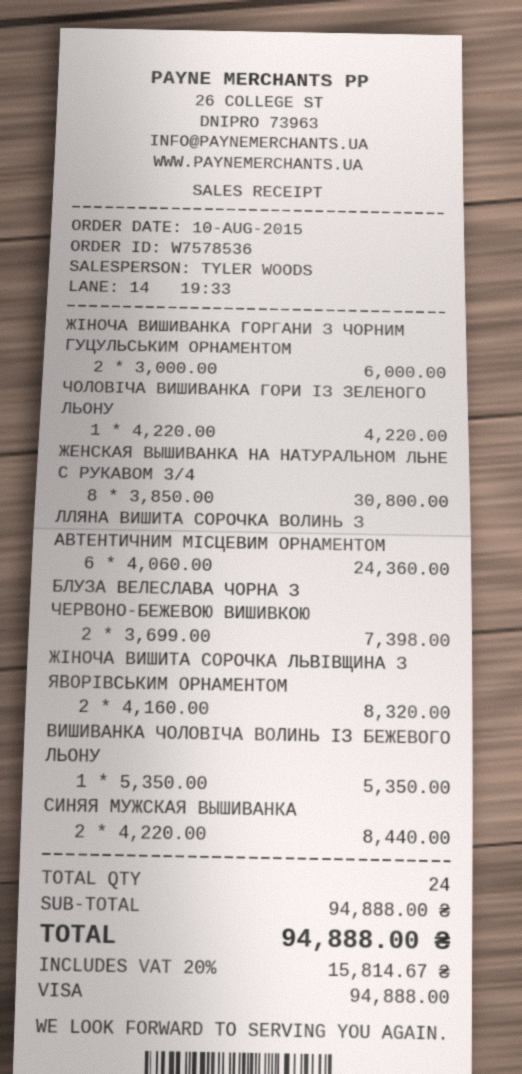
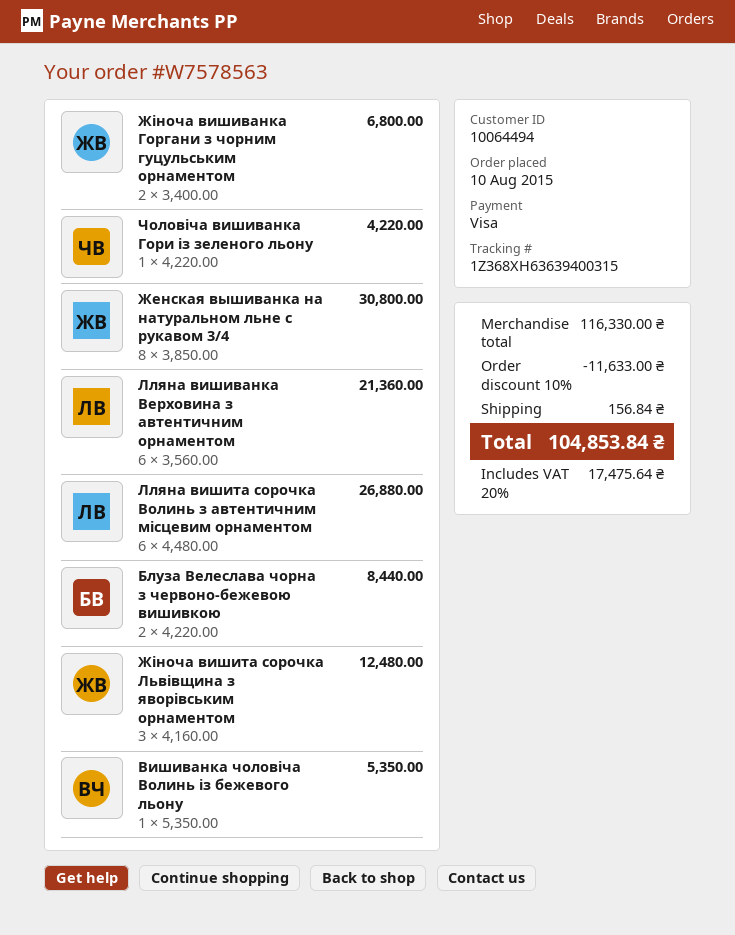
order number: W7578536 -> W7578563
ЖІНОЧА ВИШИВАНКА ГОРГАНИ З ЧОРНИМ ГУЦУЛЬСЬКИМ ОРНАМЕНТОМ: 2 x 3000.00 = 6000.00 -> 2 x 3400.00 = 6800.00
ЛЛЯНА ВИШИТА СОРОЧКА ВОЛИНЬ З АВТЕНТИЧНИМ МІСЦЕВИМ ОРНАМЕНТОМ: 6 x 4060.00 = 24360.00 -> 6 x 4480.00 = 26880.00
БЛУЗА ВЕЛЕСЛАВА ЧОРНА З ЧЕРВОНО-БЕЖЕВОЮ ВИШИВКОЮ: 2 x 3699.00 = 7398.00 -> 2 x 4220.00 = 8440.00
ЖІНОЧА ВИШИТА СОРОЧКА ЛЬВІВЩИНА З ЯВОРІВСЬКИМ ОРНАМЕНТОМ: 2 x 4160.00 = 8320.00 -> 3 x 4160.00 = 12480.00
СИНЯЯ МУЖСКАЯ ВЫШИВАНКА: 2 x 4220.00 = 8440.00 -> none
Лляна вишиванка Верховина з автентичним орнаментом: none -> 6 x 3560.00 = 21360.00
subtotal: 94888.00 -> 116330.00
discount: none -> 10% = 11633.00
shipping: none -> 156.84
tax: 20% = 15814.67 -> 20% = 17475.64
total: 94888.00 -> 104853.84

